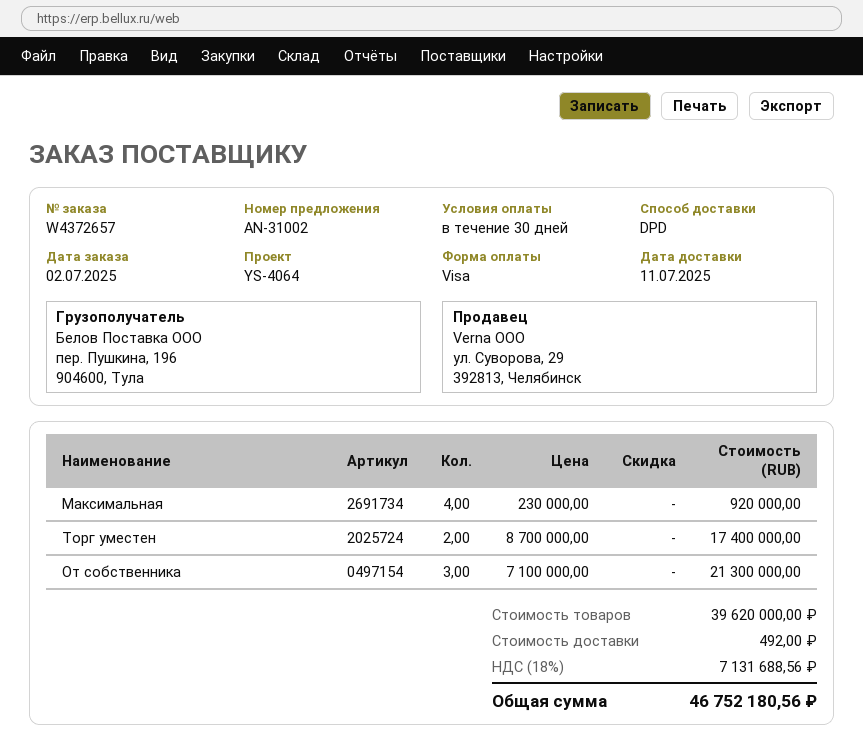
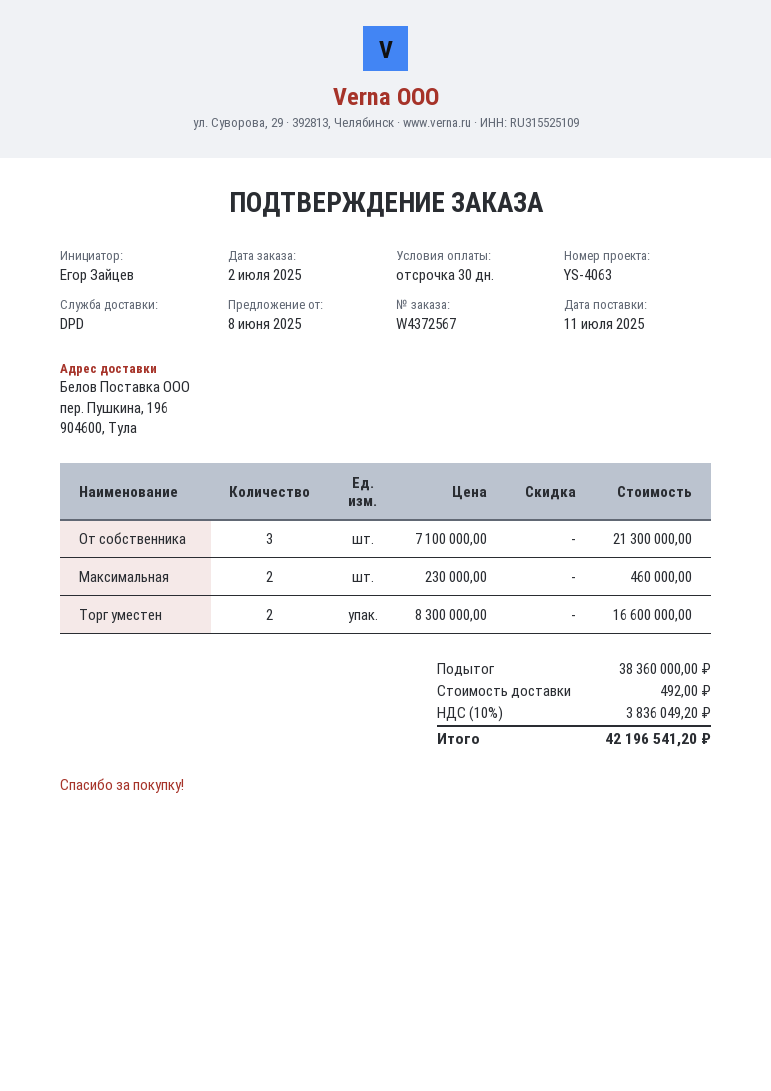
order number: W4372657 -> W4372567
reference: YS-4064 -> YS-4063
Максимальная: 4 x 230000.00 = 920000.00 -> 2 x 230000.00 = 460000.00
Торг уместен: 2 x 8700000.00 = 17400000.00 -> 2 x 8300000.00 = 16600000.00
subtotal: 39620000.00 -> 38360000.00
tax: 18% = 7131688.56 -> 10% = 3836049.20
total: 46752180.56 -> 42196541.20

